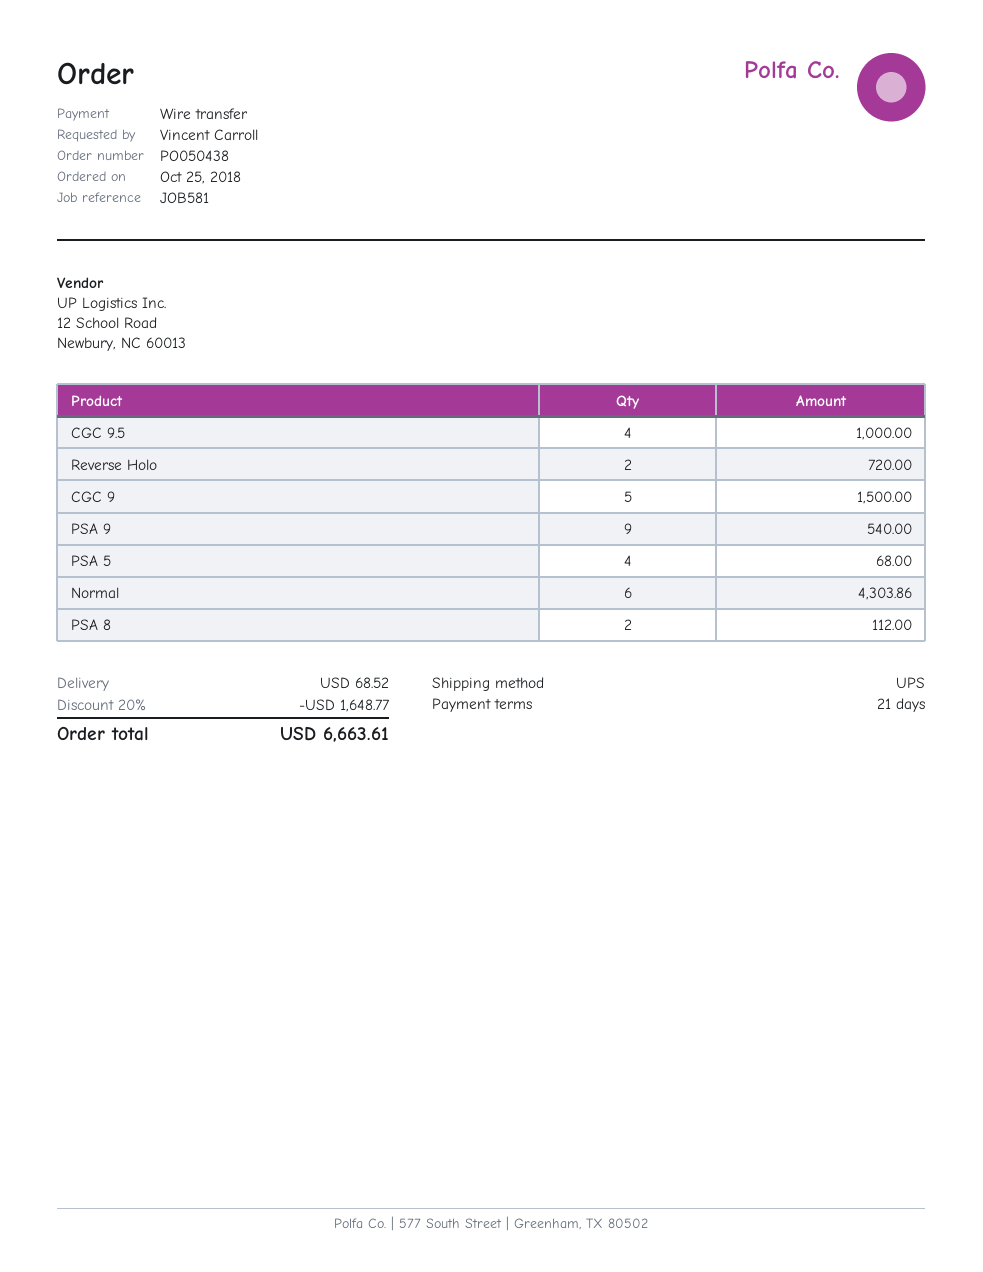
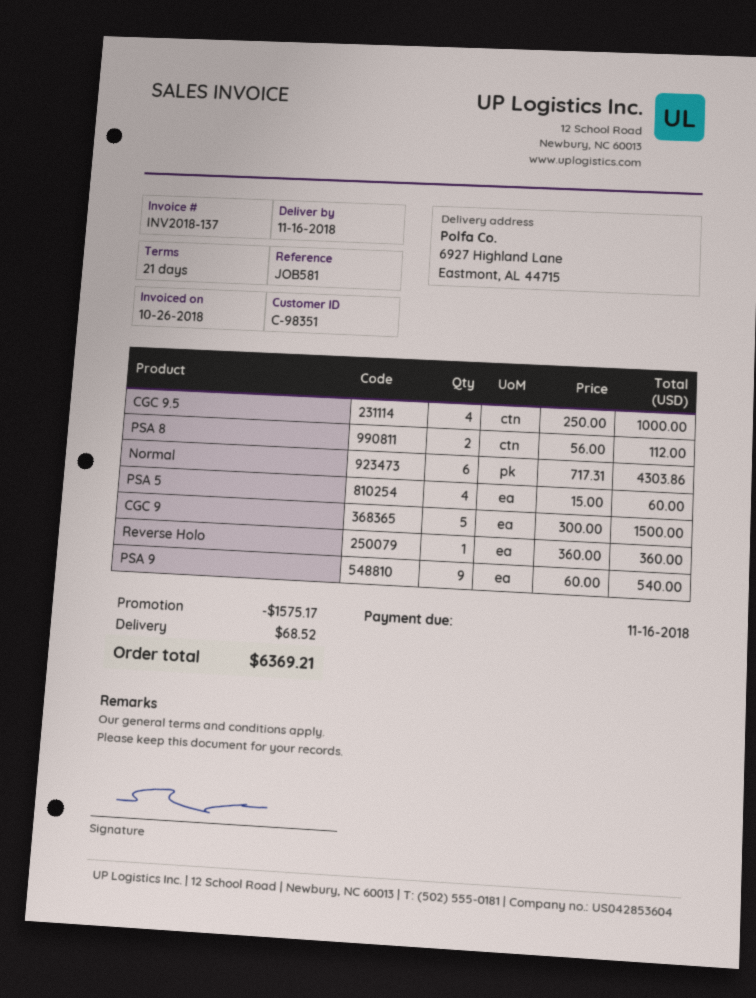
Reverse Holo: 2 for 720.00 -> 1 for 360.00
PSA 5: 4 for 68.00 -> 4 for 60.00
discount: 1648.77 -> 1575.17
total: 6663.61 -> 6369.21

